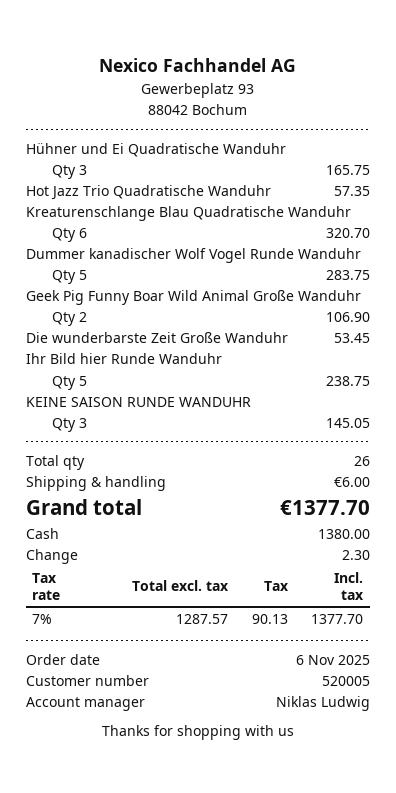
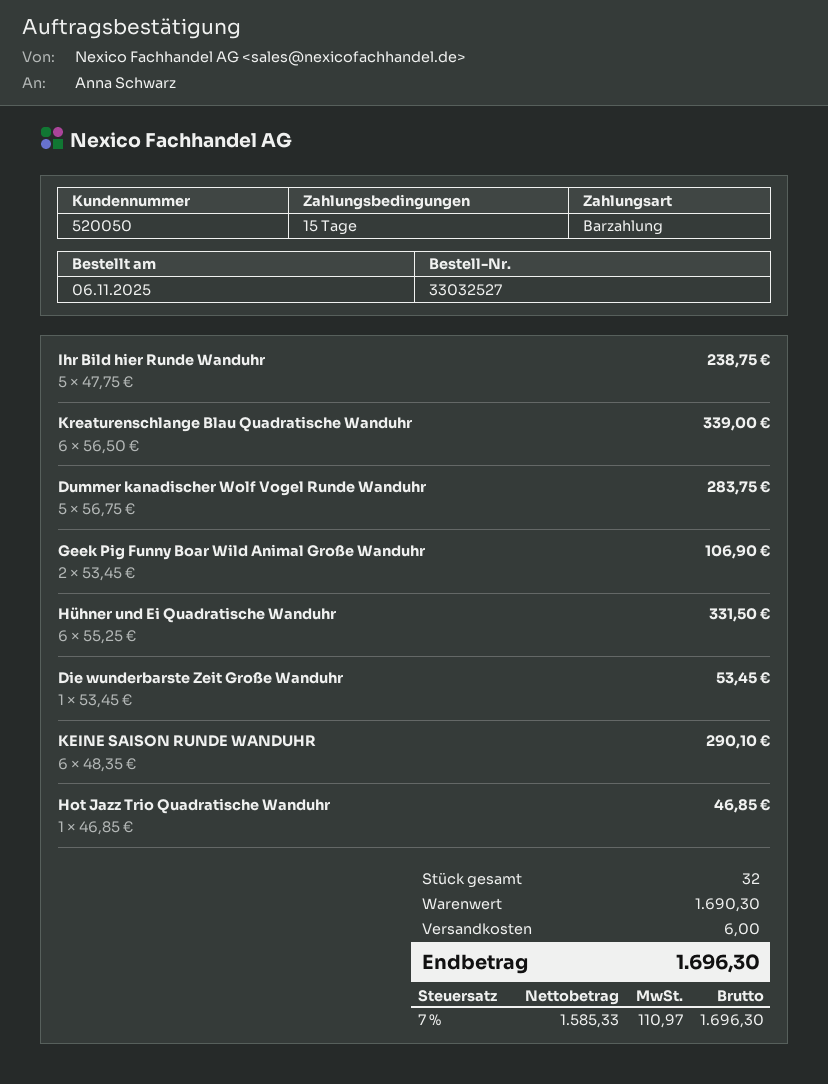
customer number: 520005 -> 520050
Hühner und Ei Quadratische Wanduhr: 3 for 165.75 -> 6 for 331.50
Hot Jazz Trio Quadratische Wanduhr: 1 for 57.35 -> 1 for 46.85
Kreaturenschlange Blau Quadratische Wanduhr: 6 for 320.70 -> 6 for 339.00
KEINE SAISON RUNDE WANDUHR: 3 for 145.05 -> 6 for 290.10
total quantity: 26 -> 32
net: 1287.57 -> 1585.33
tax: 7% = 90.13 -> 7% = 110.97
total: 1377.70 -> 1696.30

